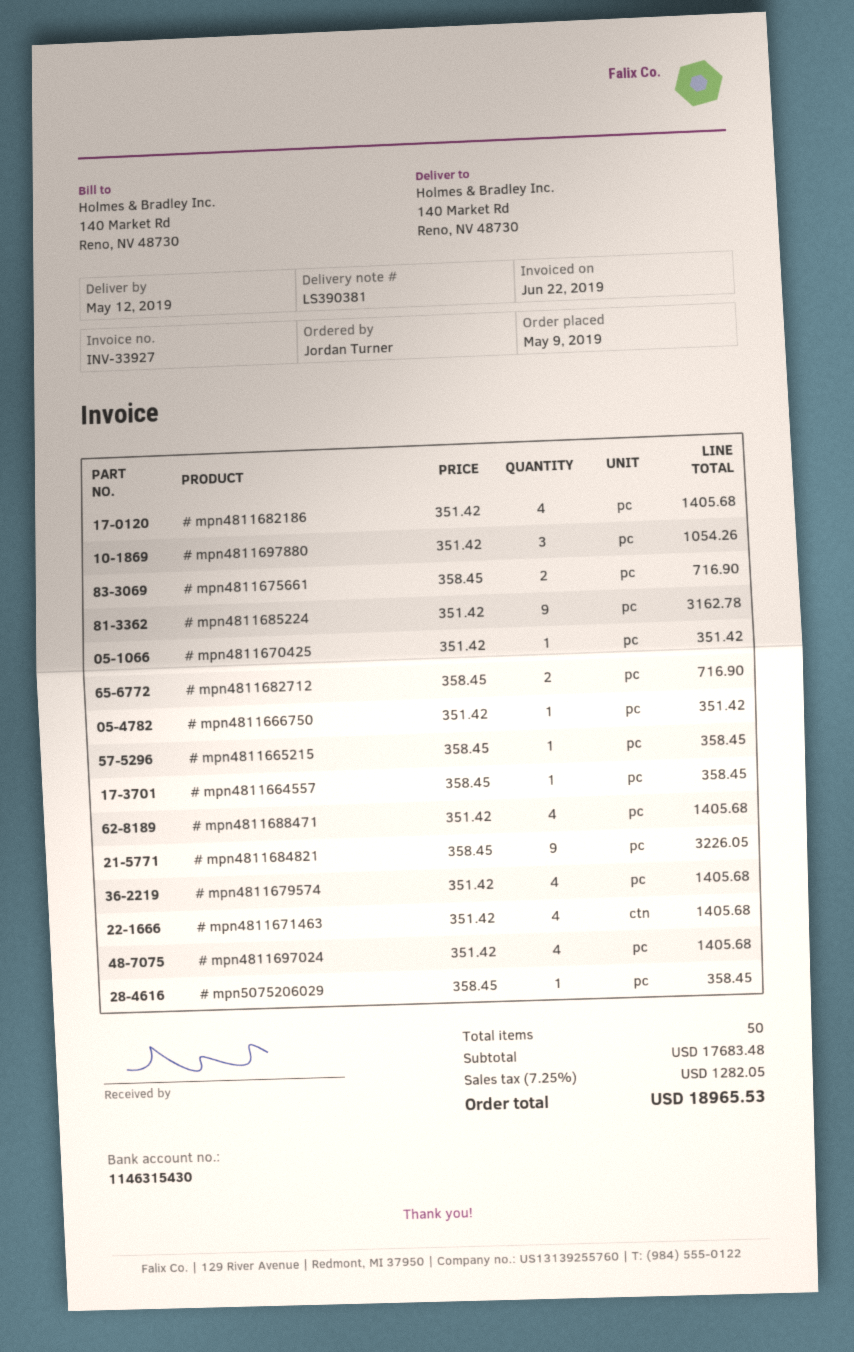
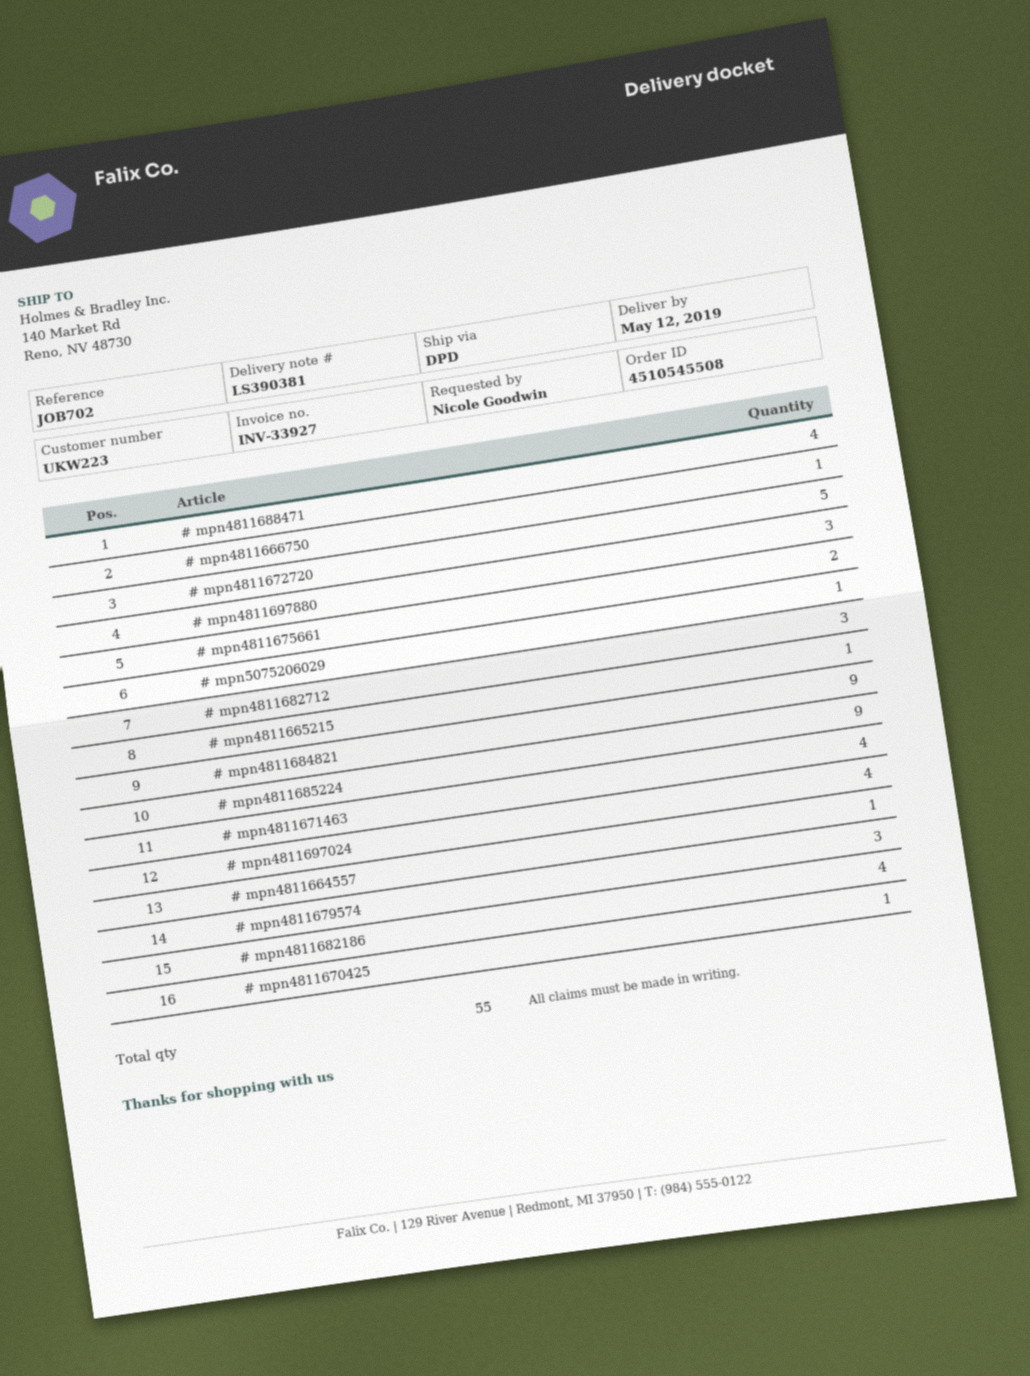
ordered by: Jordan Turner -> Nicole Goodwin
# mpn4811682712: 2 -> 3
# mpn4811679574: 4 -> 3
# mpn4811672720: none -> 5
total quantity: 50 -> 55

